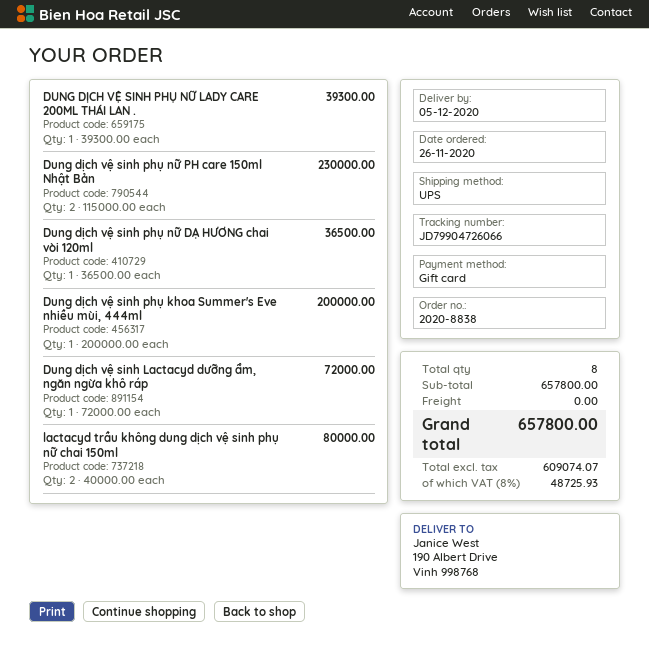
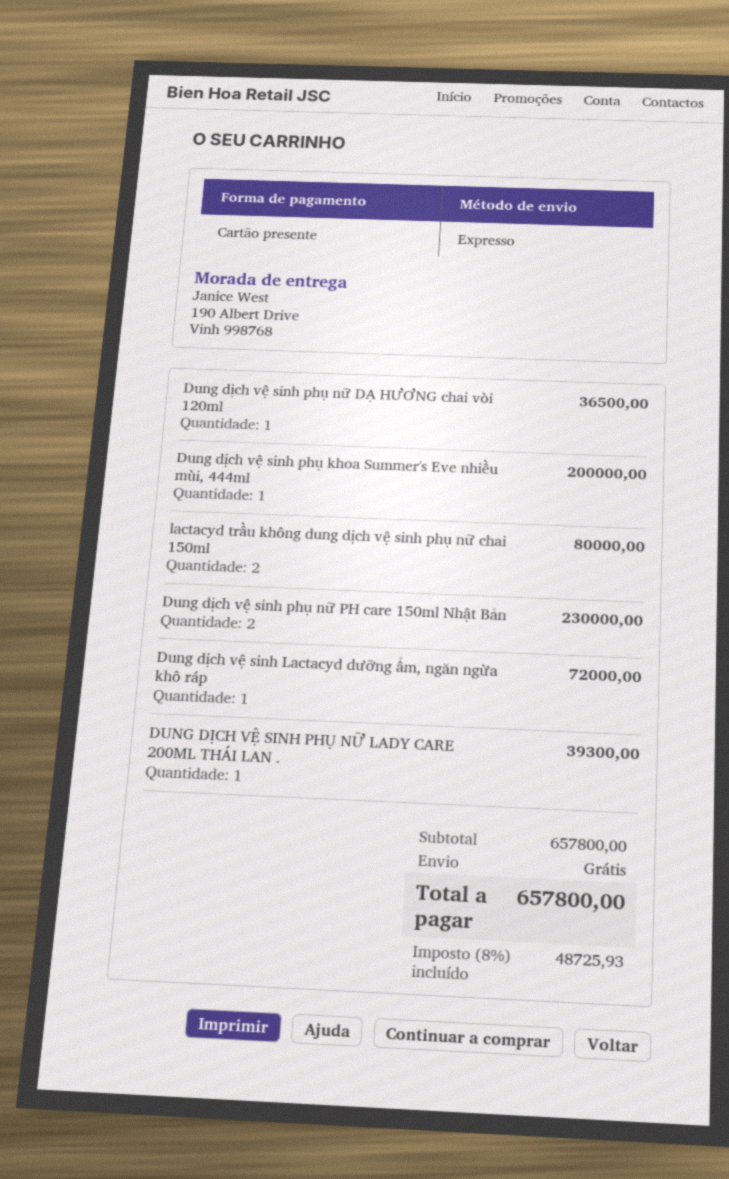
shipping method: UPS -> express

